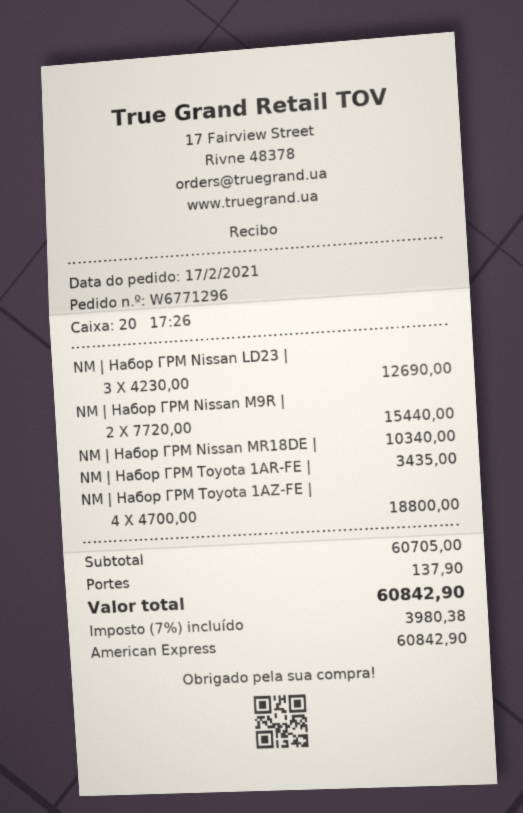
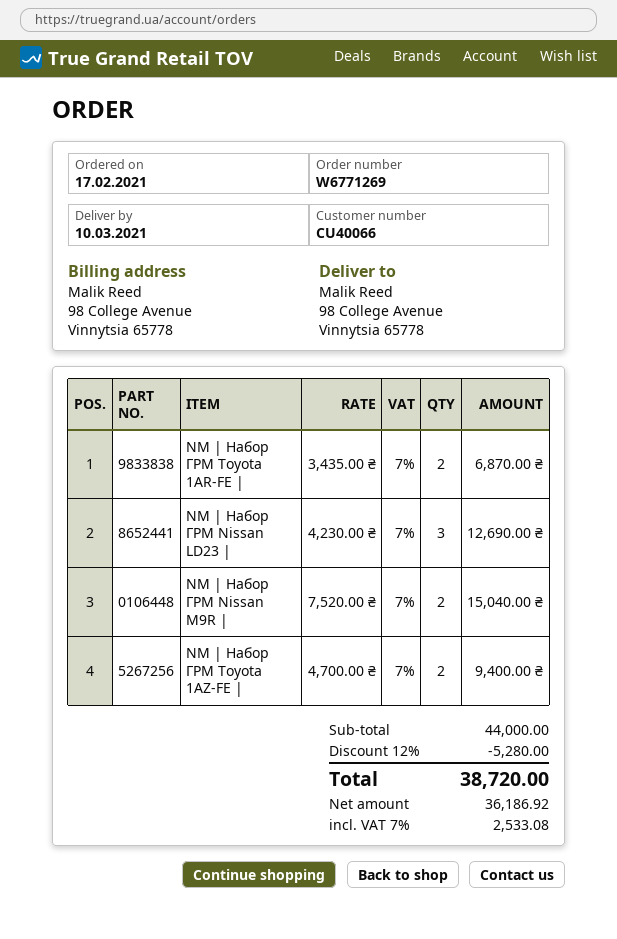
order number: W6771296 -> W6771269
NM | Набор ГРМ Nissan M9R |: 2 x 7720.00 = 15440.00 -> 2 x 7520.00 = 15040.00
NM | Набор ГРМ Nissan MR18DE |: 1 x 10340.00 = 10340.00 -> none
NM | Набор ГРМ Toyota 1AR-FE |: 1 x 3435.00 = 3435.00 -> 2 x 3435.00 = 6870.00
NM | Набор ГРМ Toyota 1AZ-FE |: 4 x 4700.00 = 18800.00 -> 2 x 4700.00 = 9400.00
subtotal: 60705.00 -> 44000.00
discount: none -> 12% = 5280.00
shipping: 137.90 -> none
tax: 7% = 3980.38 -> 7% = 2533.08
total: 60842.90 -> 38720.00

